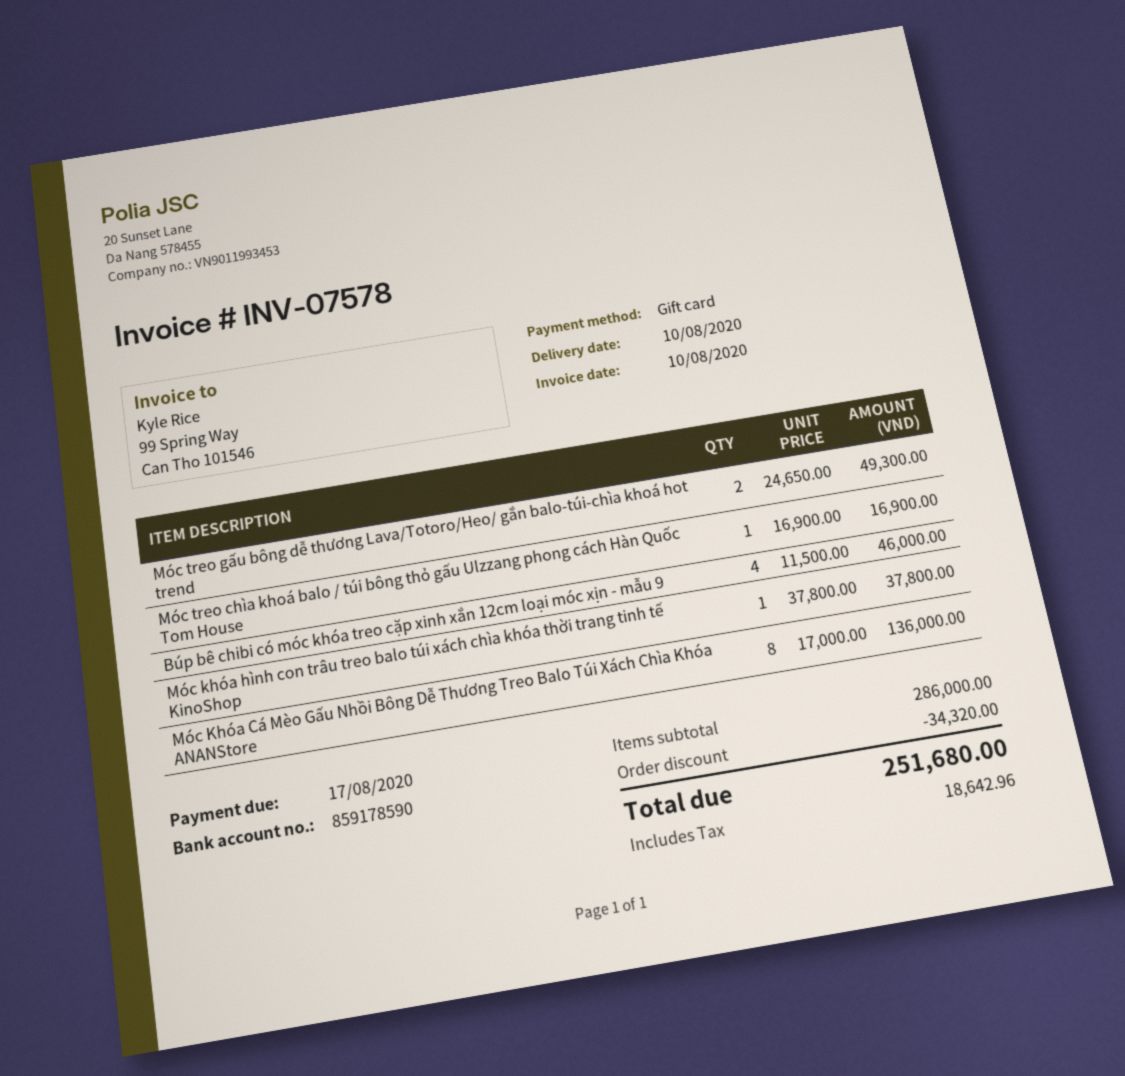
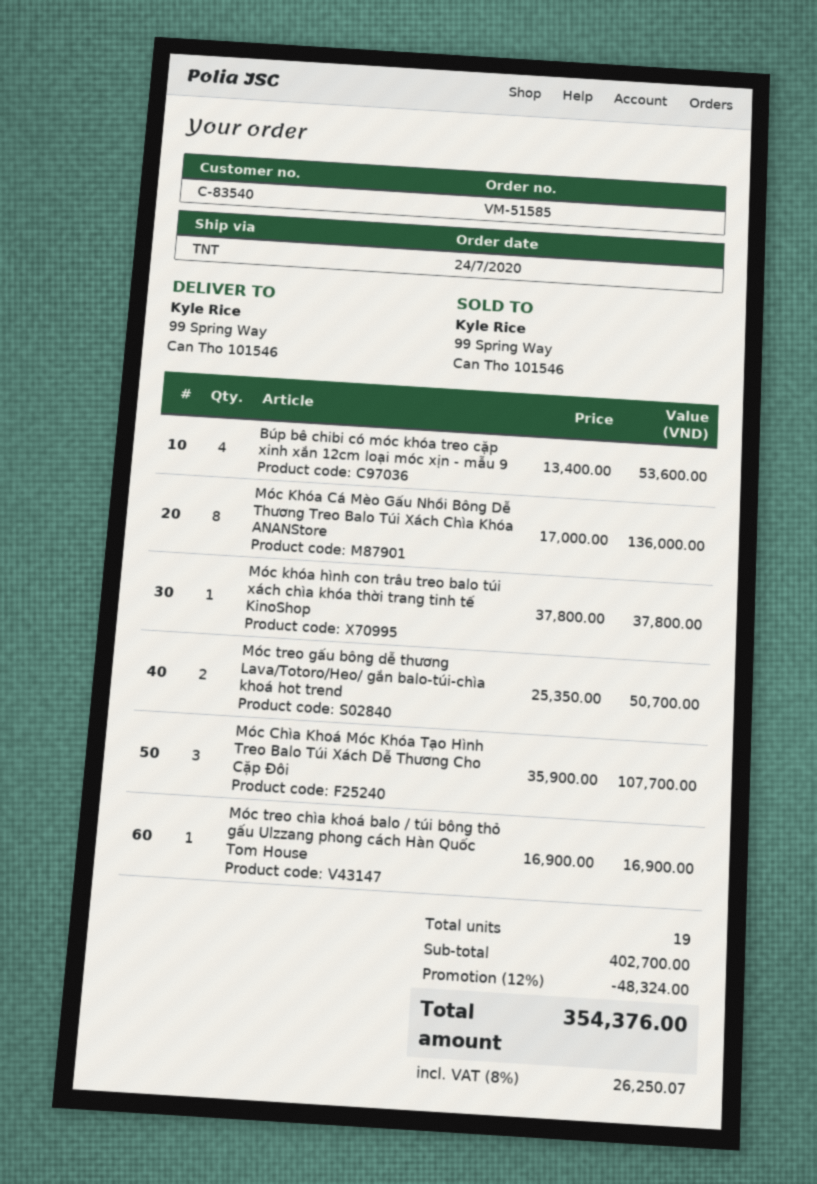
Móc treo gấu bông dễ thương Lava/Totoro/Heo/ gắn balo-túi-chìa khoá hot trend: 2 x 24650.00 = 49300.00 -> 2 x 25350.00 = 50700.00
Búp bê chibi có móc khóa treo cặp xinh xắn 12cm loại móc xịn - mẫu 9: 4 x 11500.00 = 46000.00 -> 4 x 13400.00 = 53600.00
Móc Chìa Khoá Móc Khóa Tạo Hình Treo Balo Túi Xách Dễ Thương Cho Cặp Đôi: none -> 3 x 35900.00 = 107700.00
subtotal: 286000.00 -> 402700.00
discount: 34320.00 -> 48324.00
tax: 18642.96 -> 26250.07
total: 251680.00 -> 354376.00

